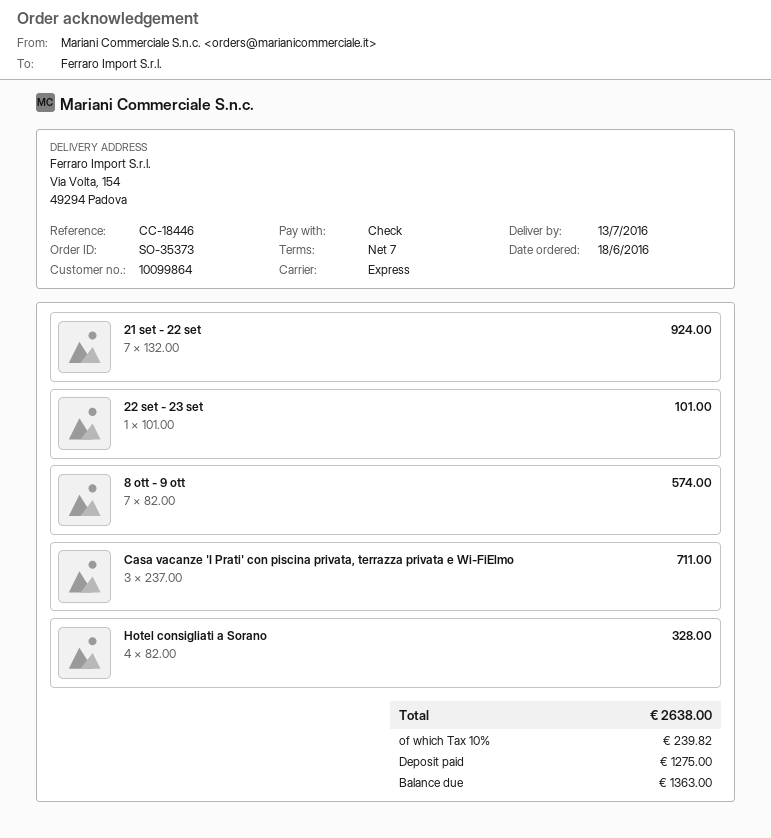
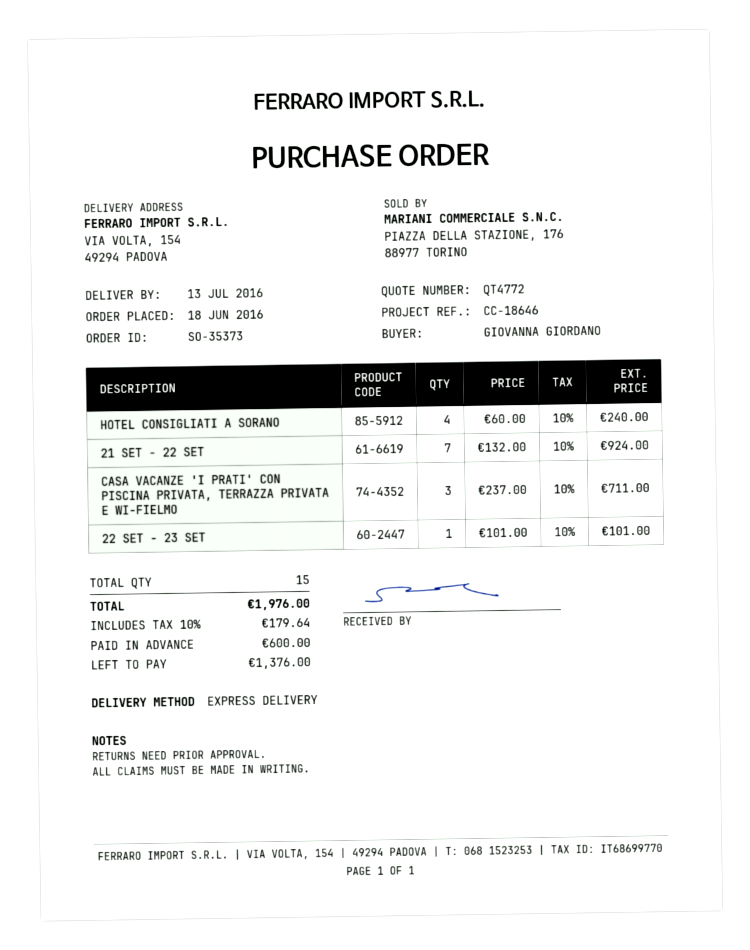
reference: CC-18446 -> CC-18646
8 ott - 9 ott: 7 x 82.00 = 574.00 -> none
Hotel consigliati a Sorano: 4 x 82.00 = 328.00 -> 4 x 60.00 = 240.00
tax: 10% = 239.82 -> 10% = 179.64
total: 2638.00 -> 1976.00
deposit: 1275.00 -> 600.00
balance: 1363.00 -> 1376.00

